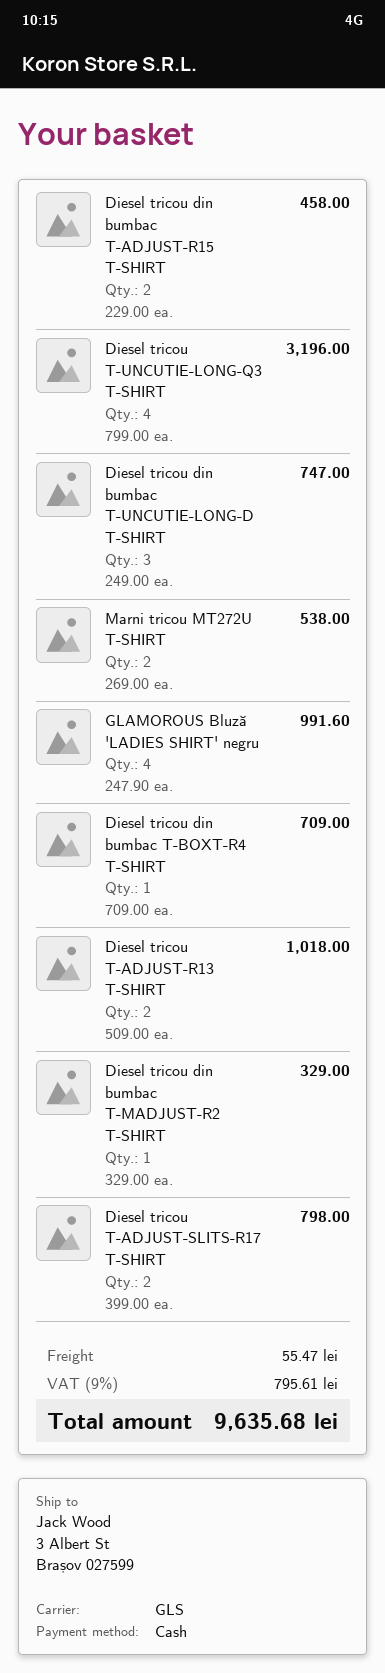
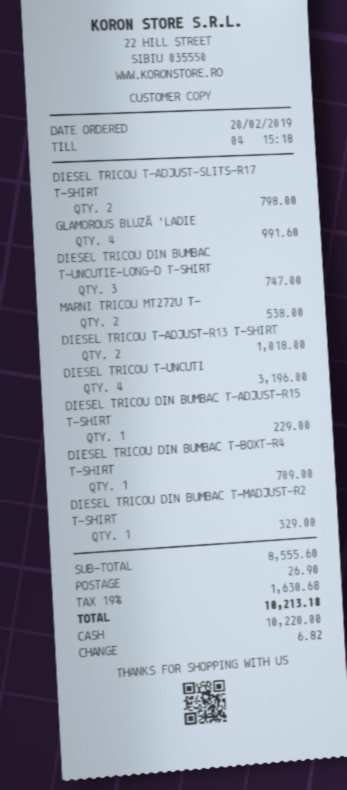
Diesel tricou din bumbac T-ADJUST-R15 T-SHIRT: 2 for 458.00 -> 1 for 229.00
shipping: 55.47 -> 26.90
tax: 9% = 795.61 -> 19% = 1630.68
total: 9635.68 -> 10213.18

